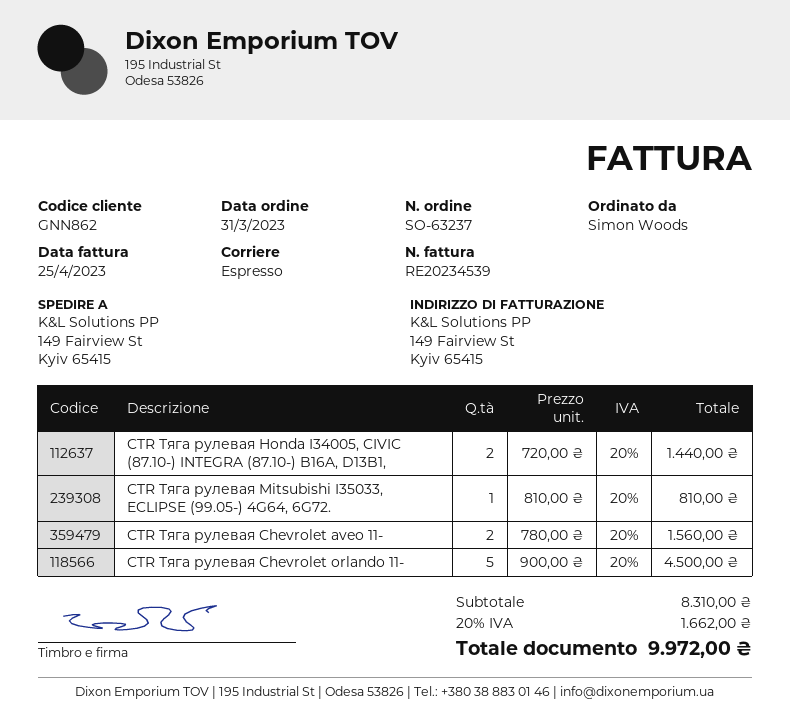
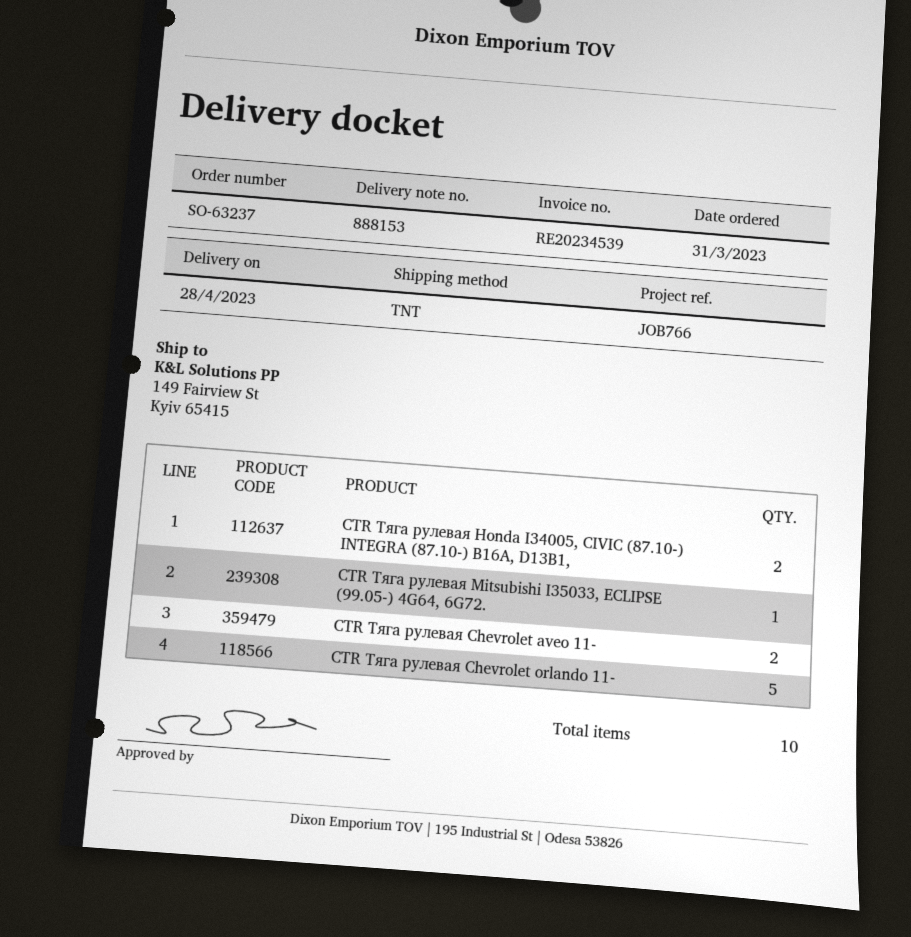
shipping method: express -> TNT

